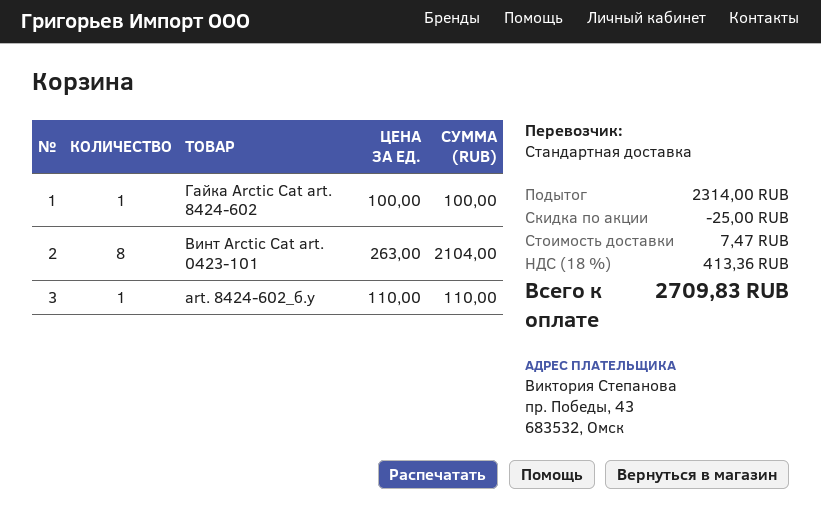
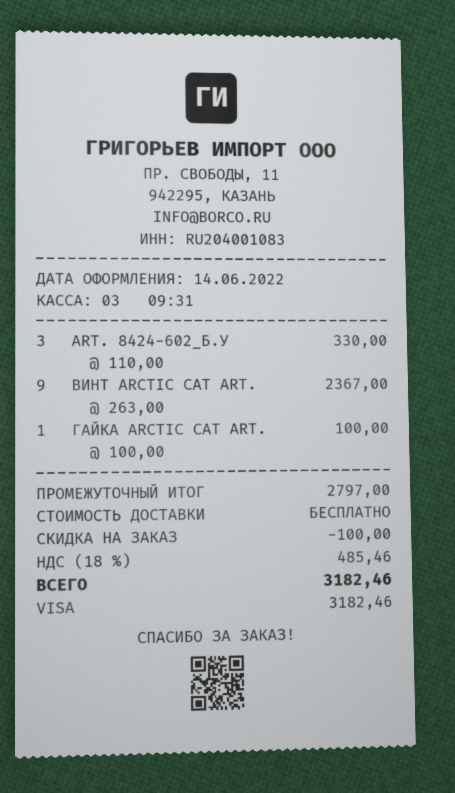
Винт Arctic Cat art. 0423-101: 8 x 263.00 = 2104.00 -> 9 x 263.00 = 2367.00
art. 8424-602_б.у: 1 x 110.00 = 110.00 -> 3 x 110.00 = 330.00
subtotal: 2314.00 -> 2797.00
discount: 25.00 -> 100.00
shipping: 7.47 -> 0.00
tax: 18% = 413.36 -> 18% = 485.46
total: 2709.83 -> 3182.46

